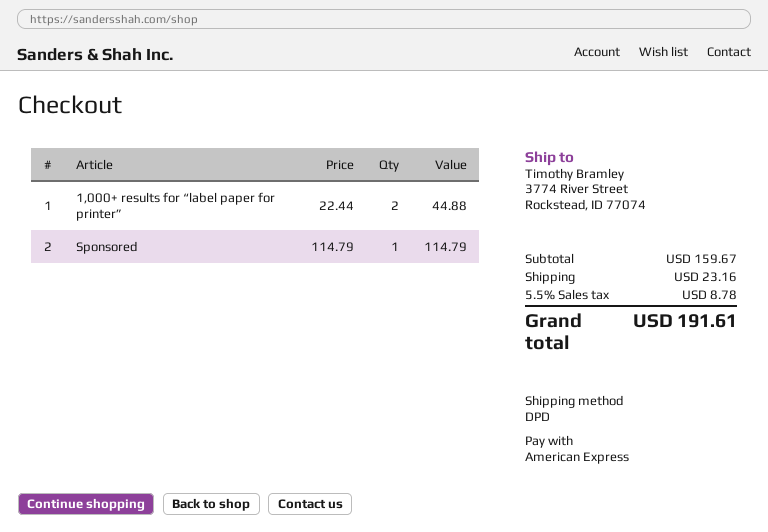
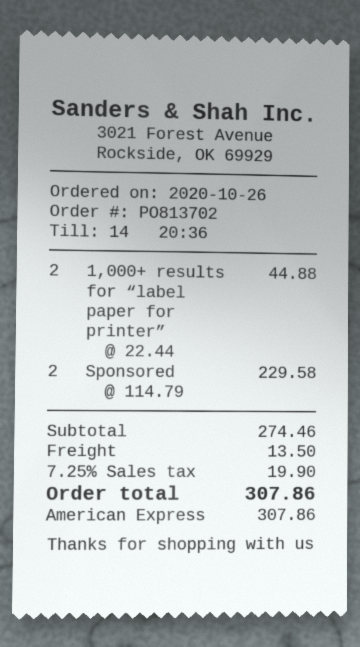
Sponsored: 1 x 114.79 = 114.79 -> 2 x 114.79 = 229.58
subtotal: 159.67 -> 274.46
shipping: 23.16 -> 13.50
tax: 5.5% = 8.78 -> 7.25% = 19.90
total: 191.61 -> 307.86

